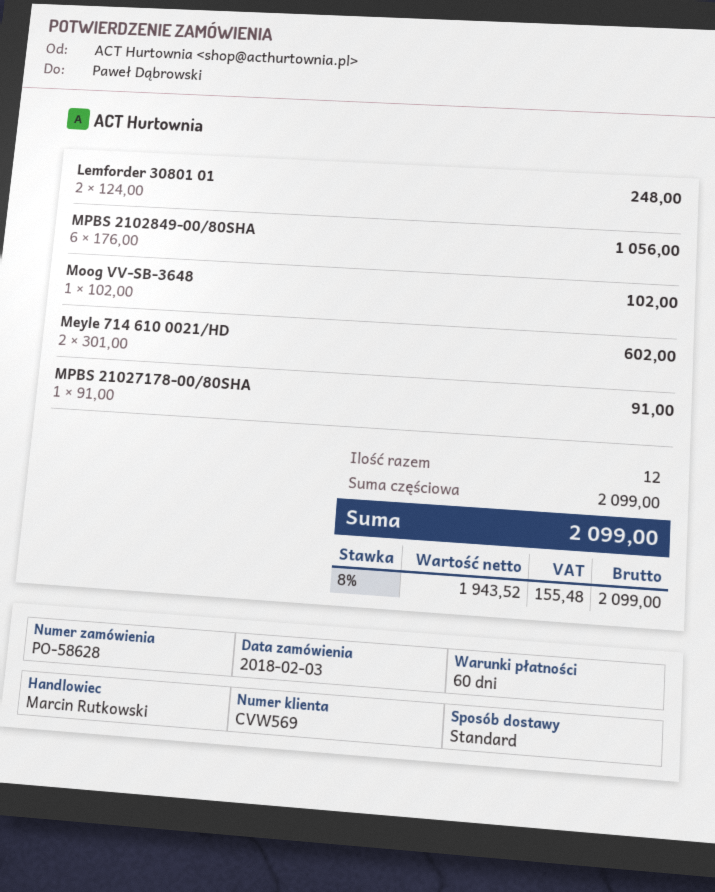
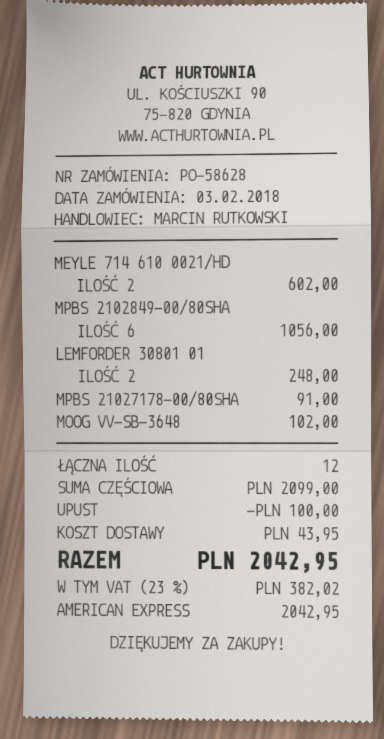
discount: none -> 100.00
shipping: none -> 43.95
tax: 8% = 155.48 -> 23% = 382.02
total: 2099.00 -> 2042.95

